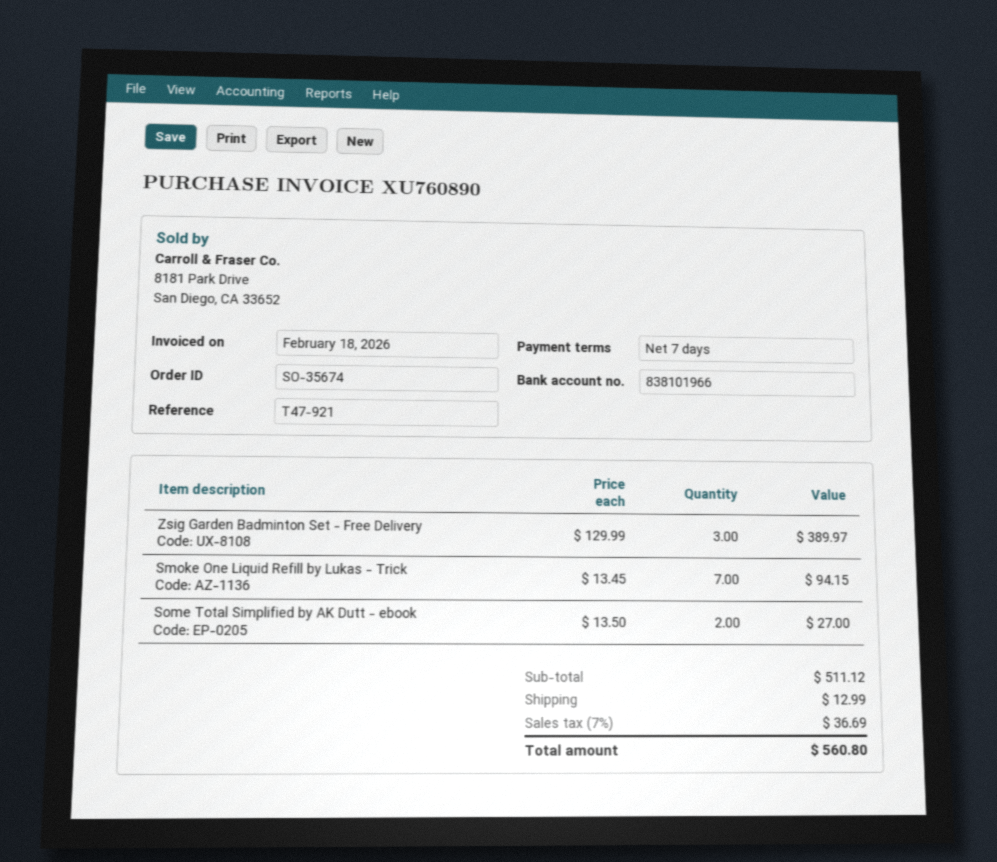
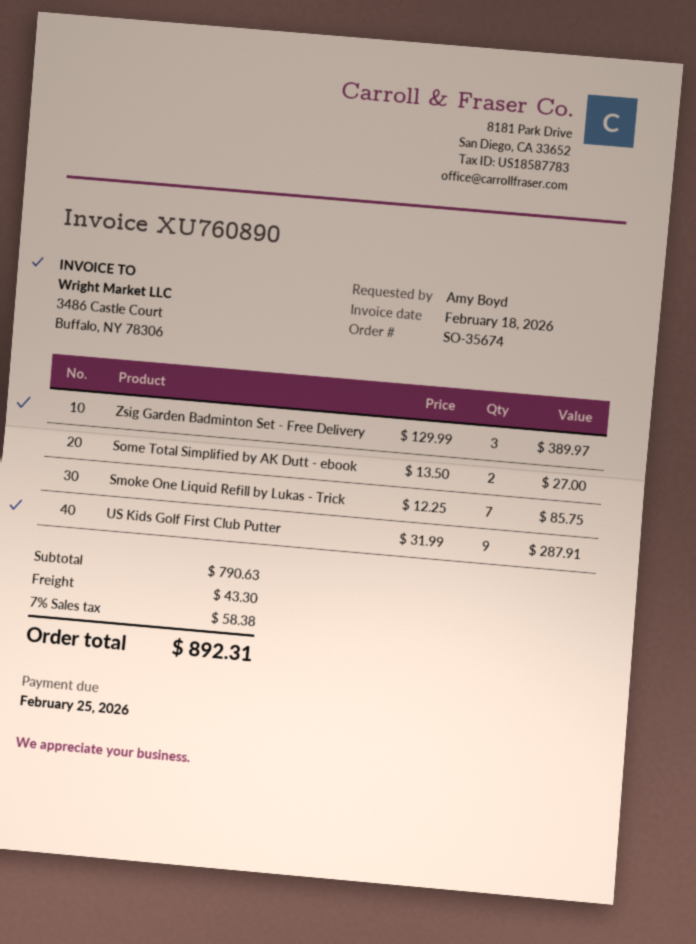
Smoke One Liquid Refill by Lukas - Trick: 7 x 13.45 = 94.15 -> 7 x 12.25 = 85.75
US Kids Golf First Club Putter: none -> 9 x 31.99 = 287.91
subtotal: 511.12 -> 790.63
shipping: 12.99 -> 43.30
tax: 7% = 36.69 -> 7% = 58.38
total: 560.80 -> 892.31

